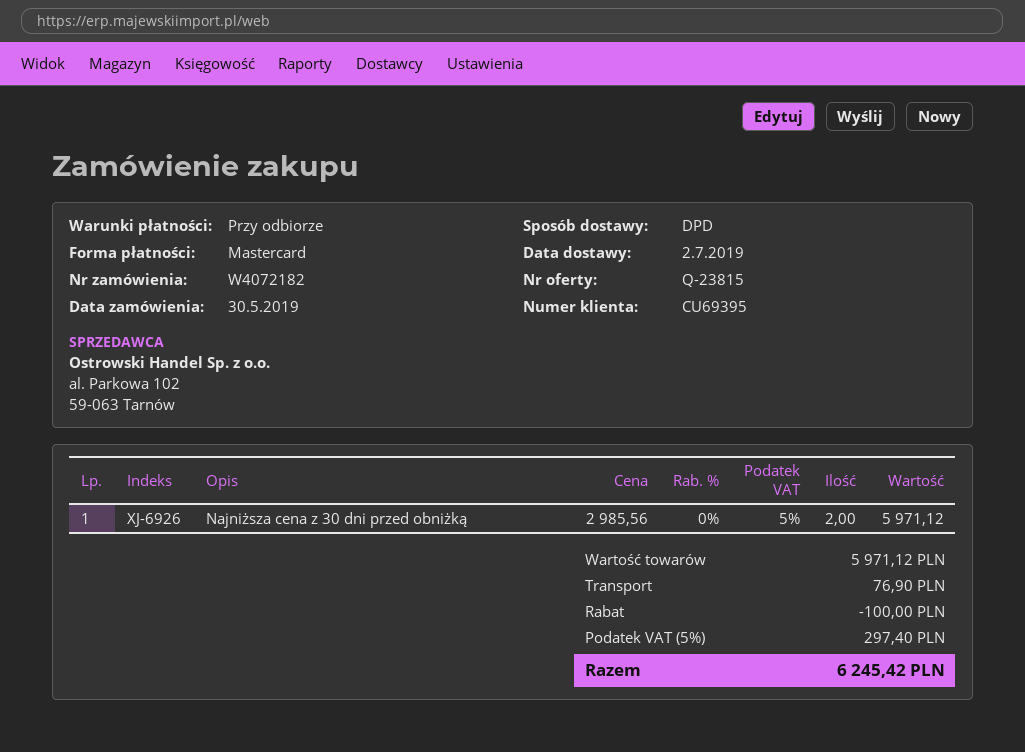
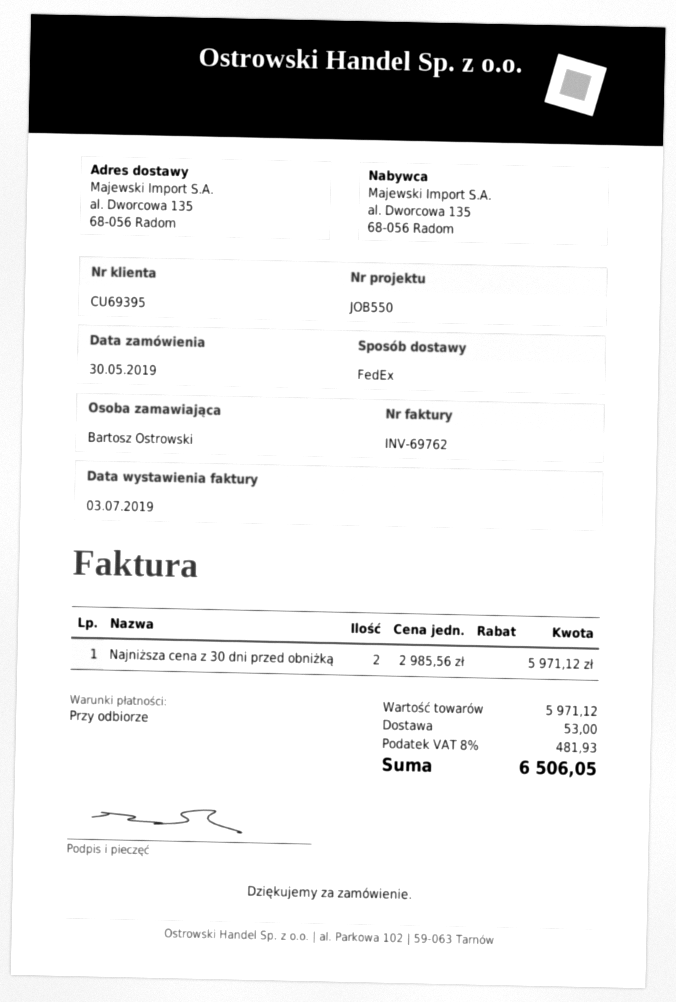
shipping method: DPD -> FedEx
discount: 100.00 -> none
shipping: 76.90 -> 53.00
tax: 5% = 297.40 -> 8% = 481.93
total: 6245.42 -> 6506.05

